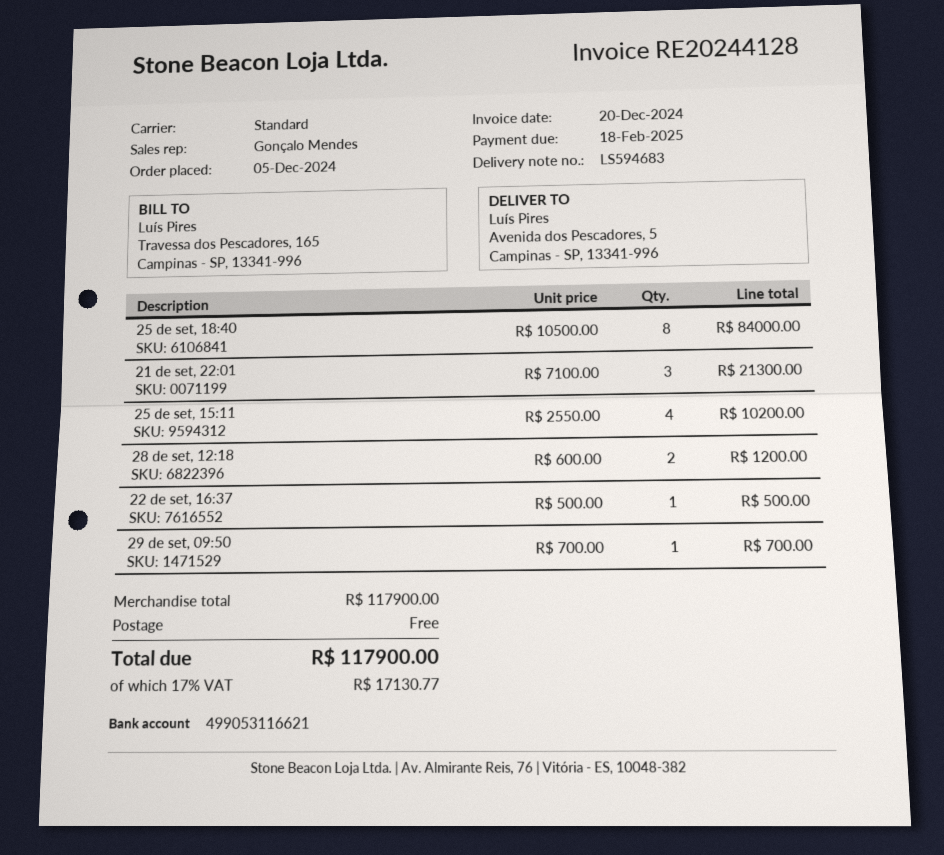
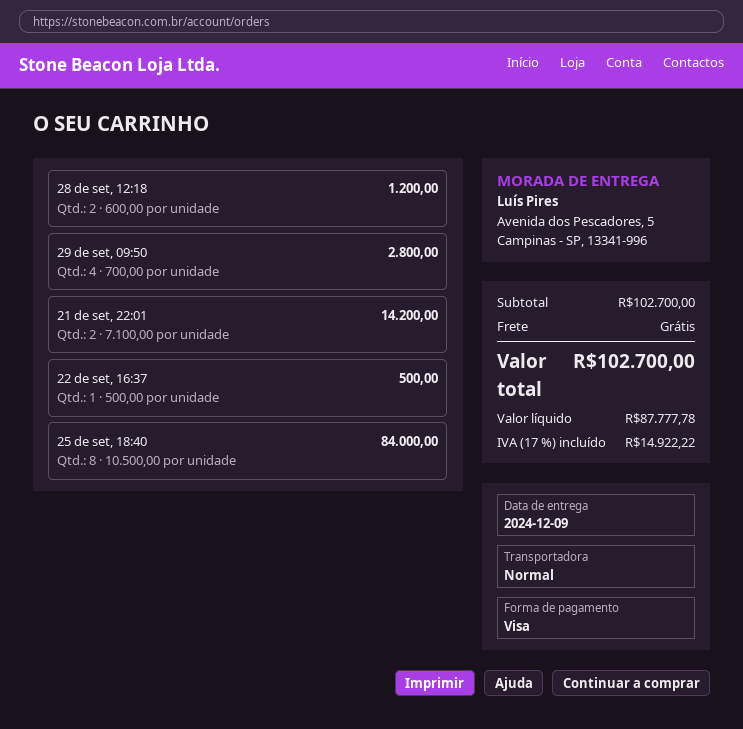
21 de set, 22:01: 3 x 7100.00 = 21300.00 -> 2 x 7100.00 = 14200.00
25 de set, 15:11: 4 x 2550.00 = 10200.00 -> none
29 de set, 09:50: 1 x 700.00 = 700.00 -> 4 x 700.00 = 2800.00
subtotal: 117900.00 -> 102700.00
tax: 17% = 17130.77 -> 17% = 14922.22
total: 117900.00 -> 102700.00

